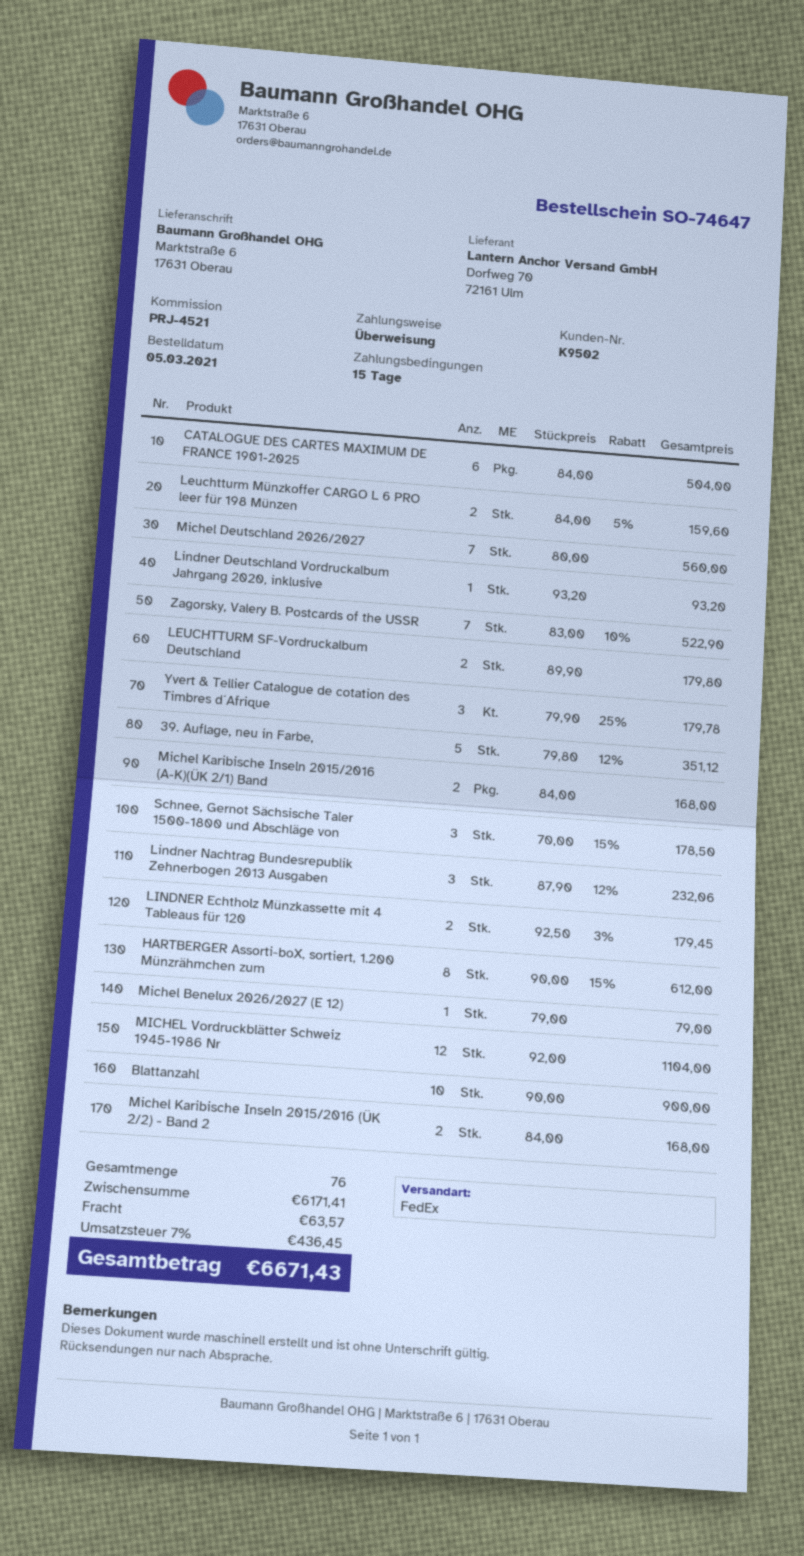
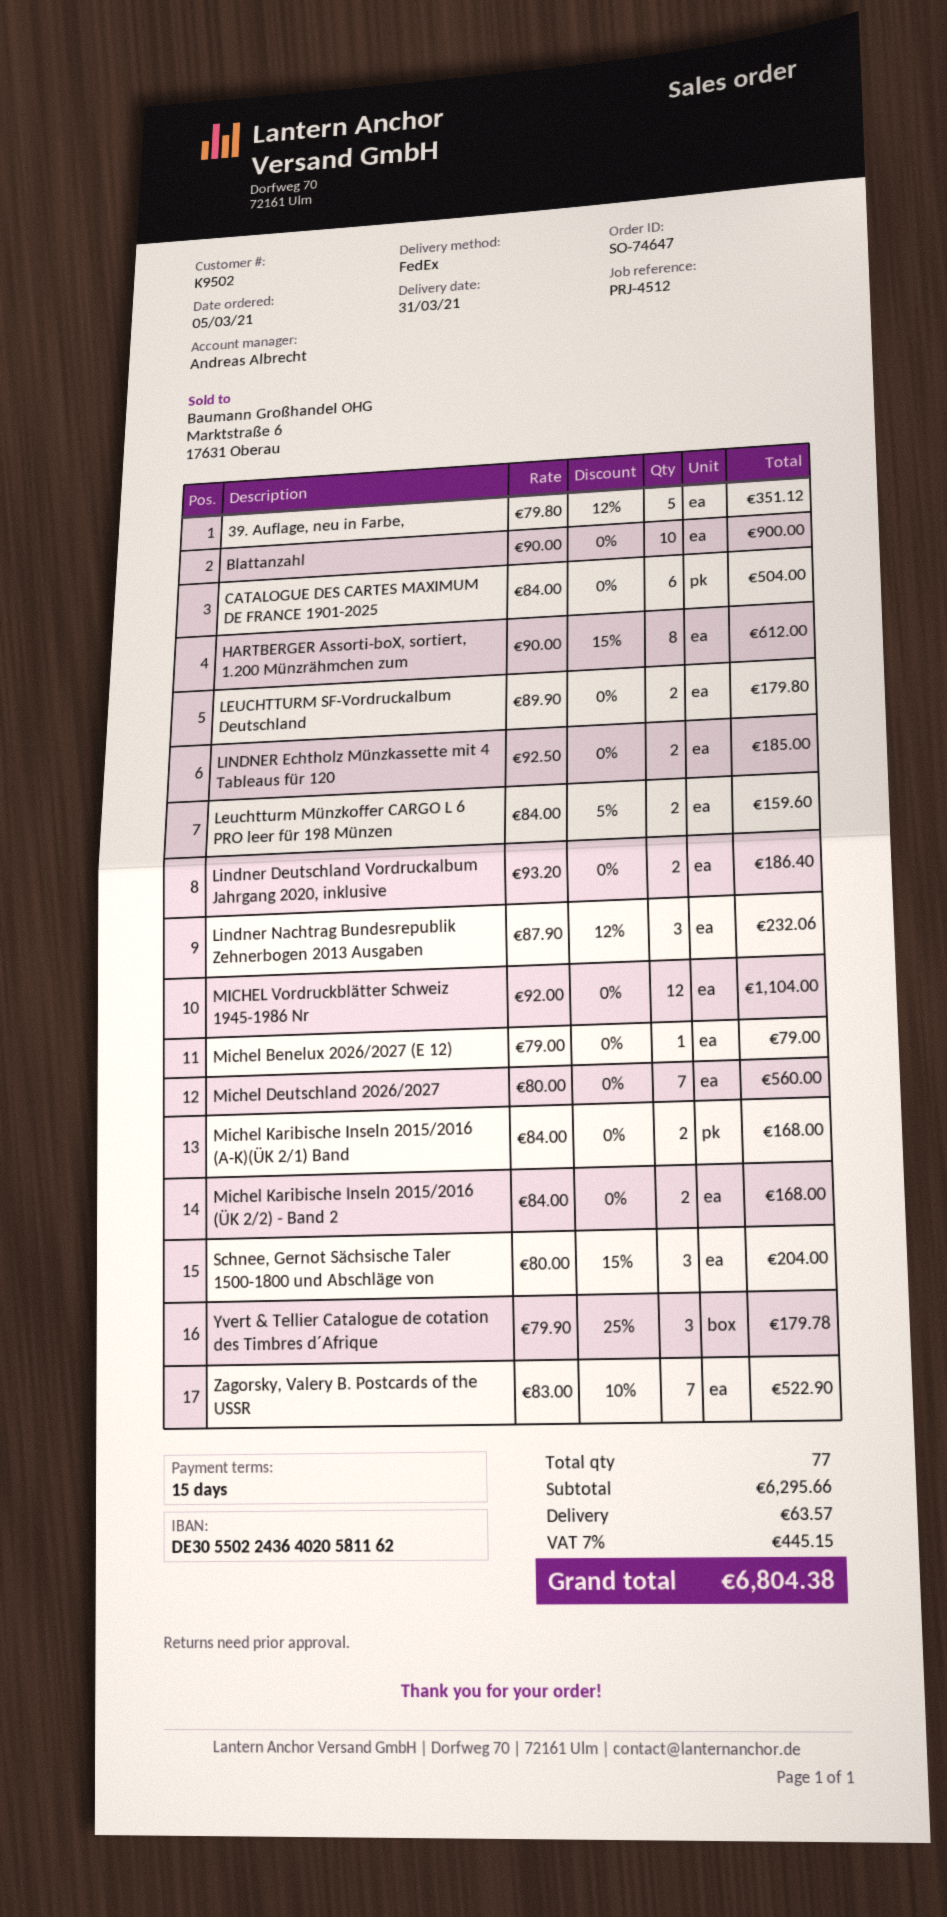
reference: PRJ-4521 -> PRJ-4512
Lindner Deutschland Vordruckalbum Jahrgang 2020, inklusive: 1 x 93.20 = 93.20 -> 2 x 93.20 = 186.40
Schnee, Gernot Sächsische Taler 1500-1800 und Abschläge von: 3 x 70.00 - 15% = 178.50 -> 3 x 80.00 - 15% = 204.00
LINDNER Echtholz Münzkassette mit 4 Tableaus für 120: 2 x 92.50 - 3% = 179.45 -> 2 x 92.50 = 185.00
total quantity: 76 -> 77
subtotal: 6171.41 -> 6295.66
tax: 7% = 436.45 -> 7% = 445.15
total: 6671.43 -> 6804.38

